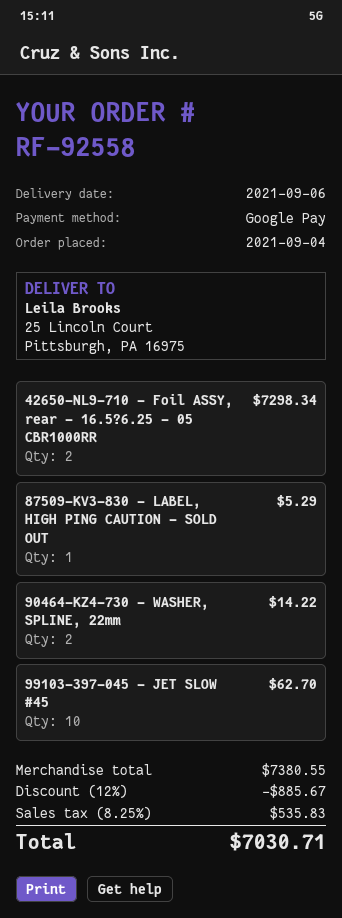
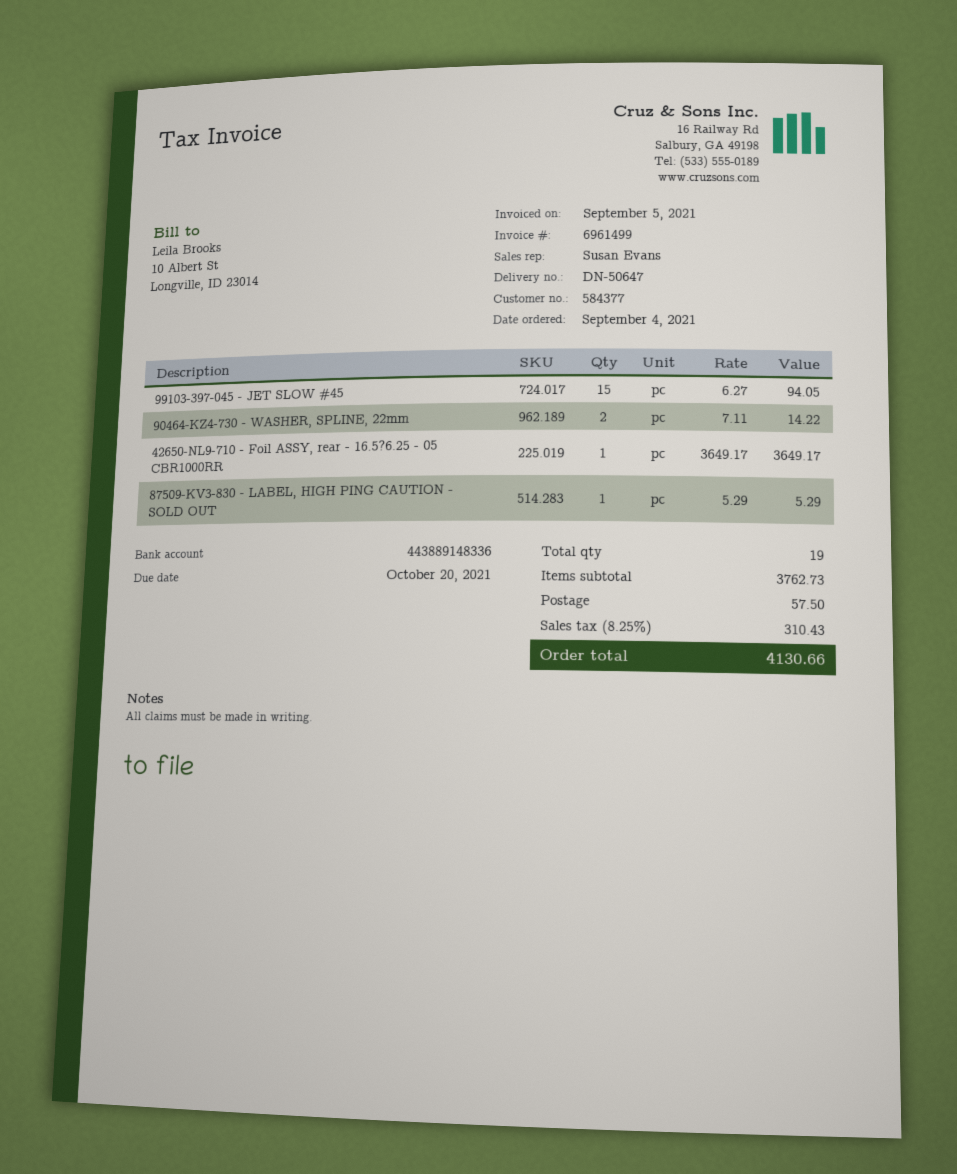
42650-NL9-710 - Foil ASSY, rear - 16.5?6.25 - 05 CBR1000RR: 2 for 7298.34 -> 1 for 3649.17
99103-397-045 - JET SLOW #45: 10 for 62.70 -> 15 for 94.05
subtotal: 7380.55 -> 3762.73
discount: 12% = 885.67 -> none
shipping: none -> 57.50
tax: 8.25% = 535.83 -> 8.25% = 310.43
total: 7030.71 -> 4130.66

